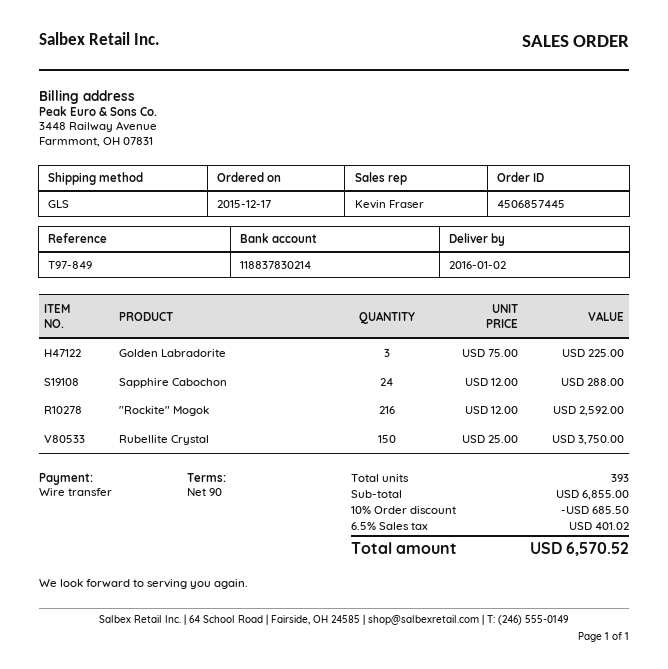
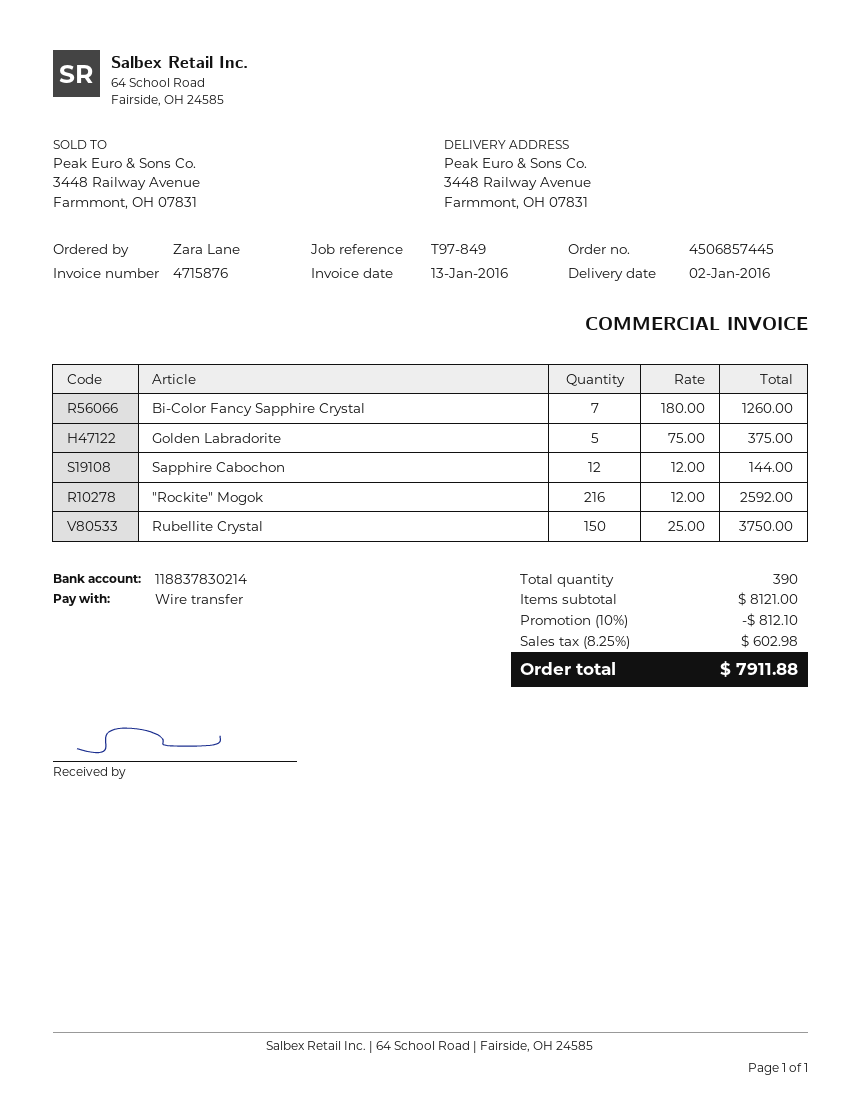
Golden Labradorite: 3 x 75.00 = 225.00 -> 5 x 75.00 = 375.00
Sapphire Cabochon: 24 x 12.00 = 288.00 -> 12 x 12.00 = 144.00
Bi-Color Fancy Sapphire Crystal: none -> 7 x 180.00 = 1260.00
total quantity: 393 -> 390
subtotal: 6855.00 -> 8121.00
discount: 10% = 685.50 -> 10% = 812.10
tax: 6.5% = 401.02 -> 8.25% = 602.98
total: 6570.52 -> 7911.88

